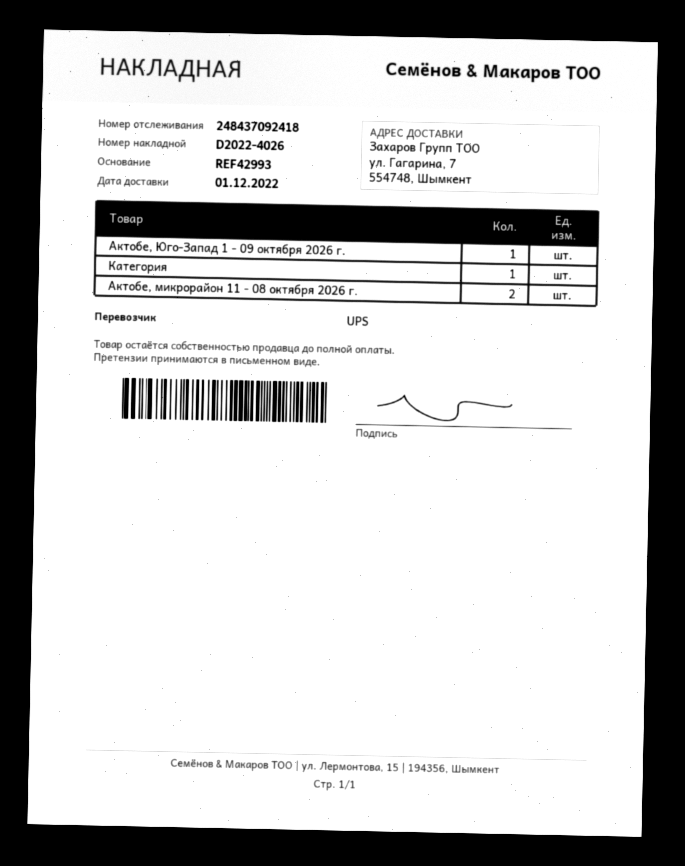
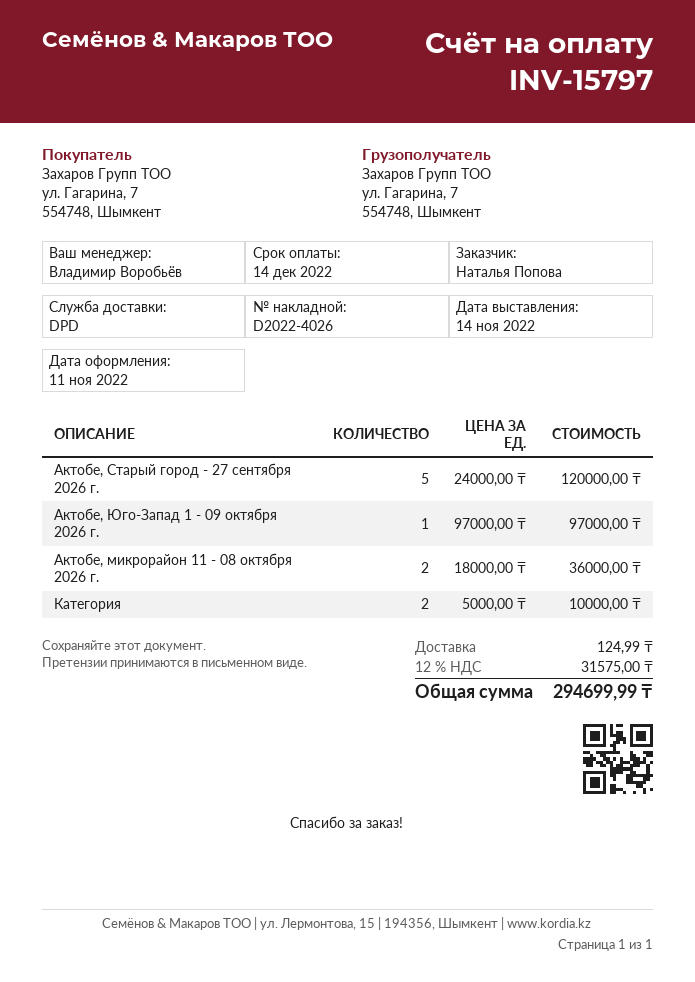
shipping method: UPS -> DPD
Категория: 1 -> 2
Актобе, Старый город - 27 сентября 2026 г.: none -> 5

